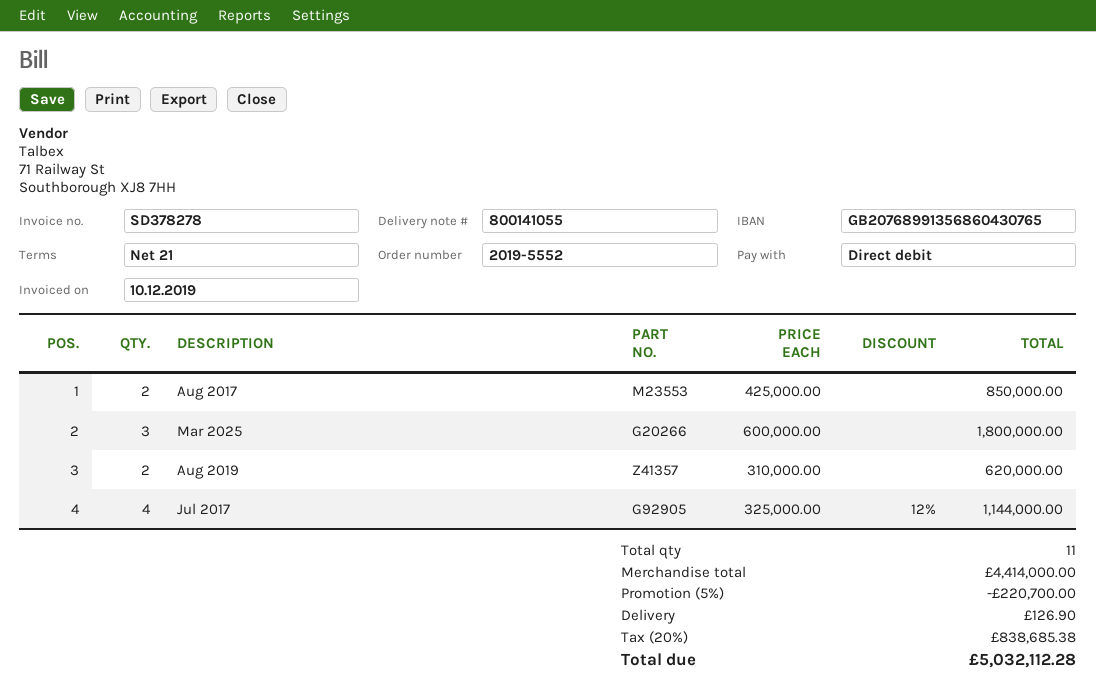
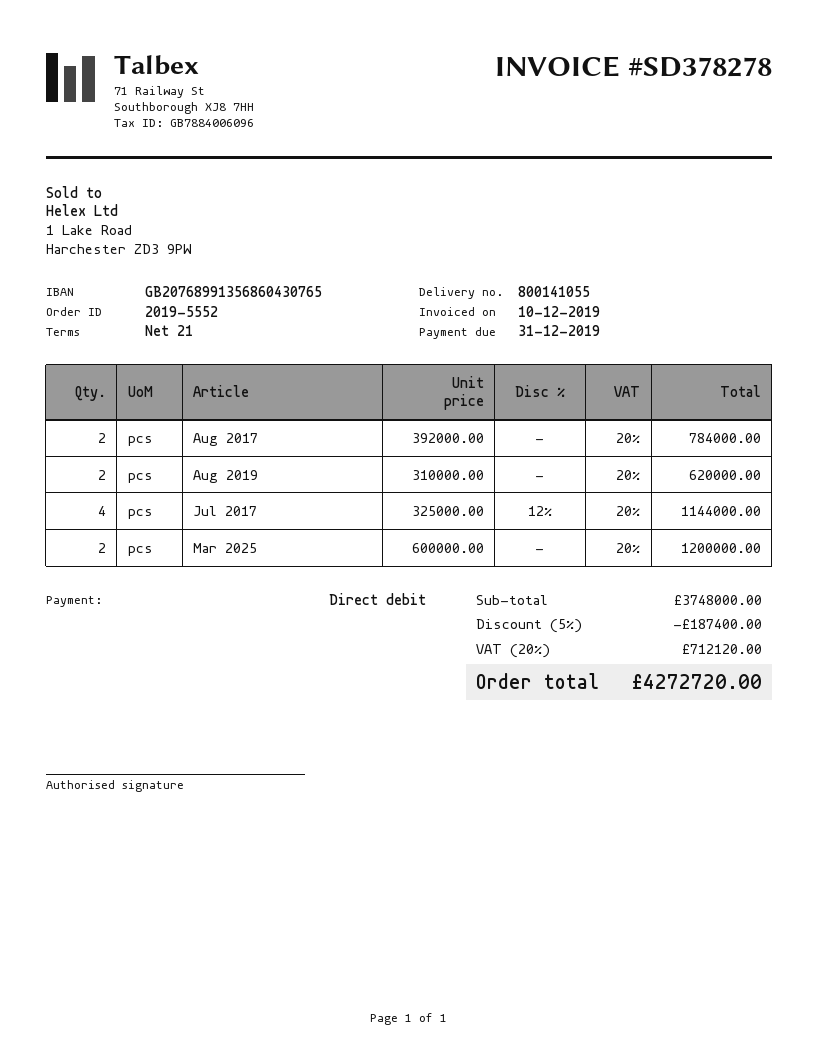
Aug 2017: 2 x 425000.00 = 850000.00 -> 2 x 392000.00 = 784000.00
Mar 2025: 3 x 600000.00 = 1800000.00 -> 2 x 600000.00 = 1200000.00
subtotal: 4414000.00 -> 3748000.00
discount: 5% = 220700.00 -> 5% = 187400.00
shipping: 126.90 -> none
tax: 20% = 838685.38 -> 20% = 712120.00
total: 5032112.28 -> 4272720.00

